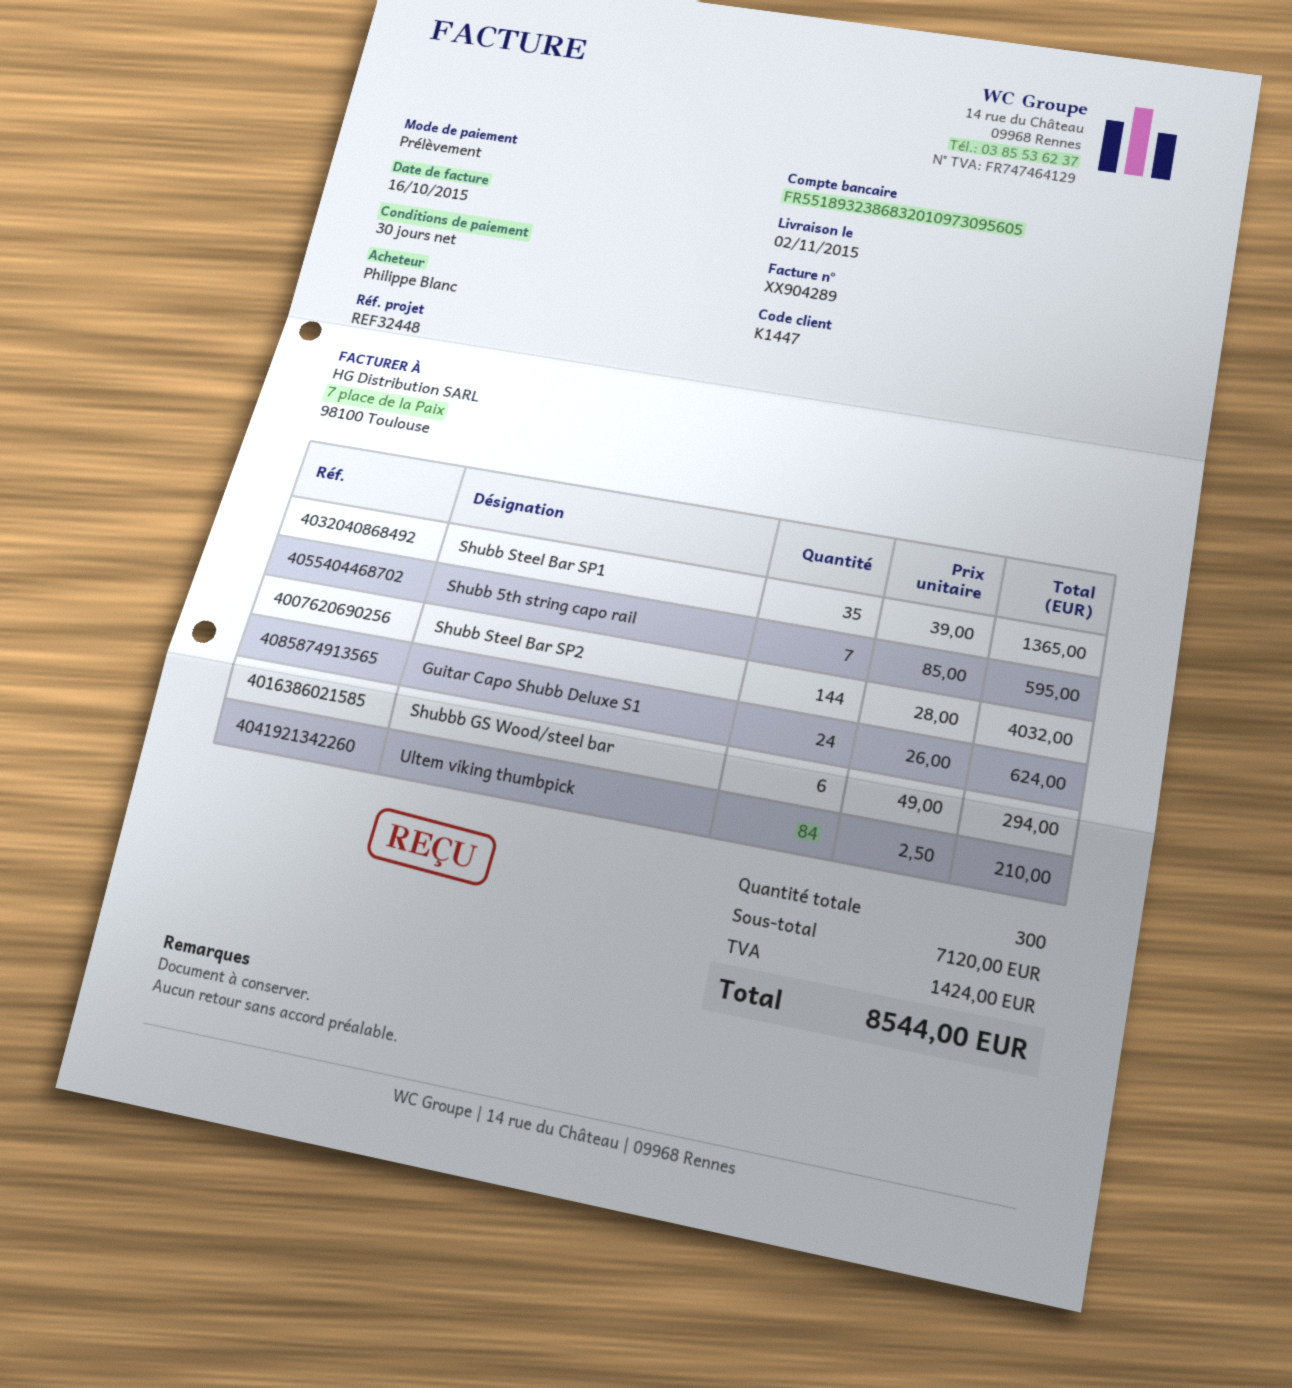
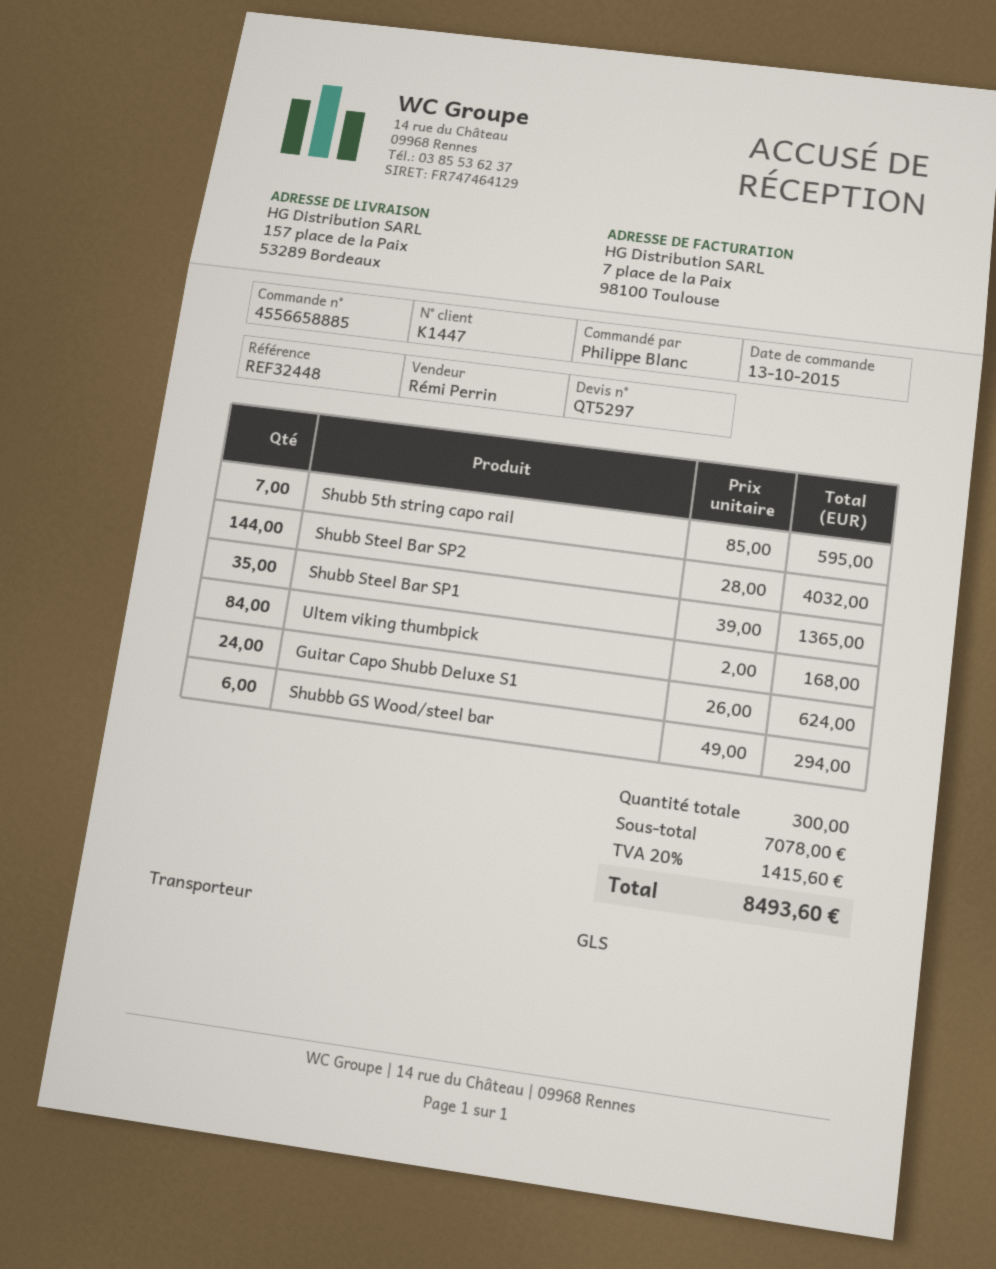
Ultem viking thumbpick: 84 x 2.50 = 210.00 -> 84 x 2.00 = 168.00
subtotal: 7120.00 -> 7078.00
tax: 1424.00 -> 1415.60
total: 8544.00 -> 8493.60

